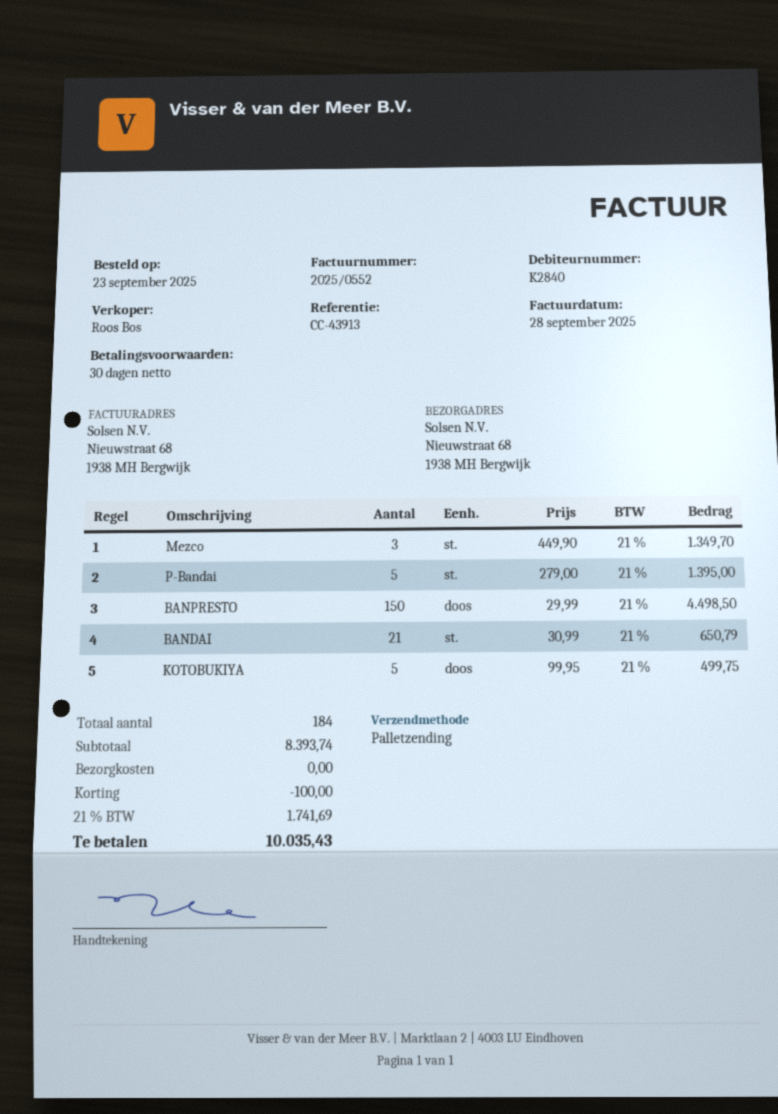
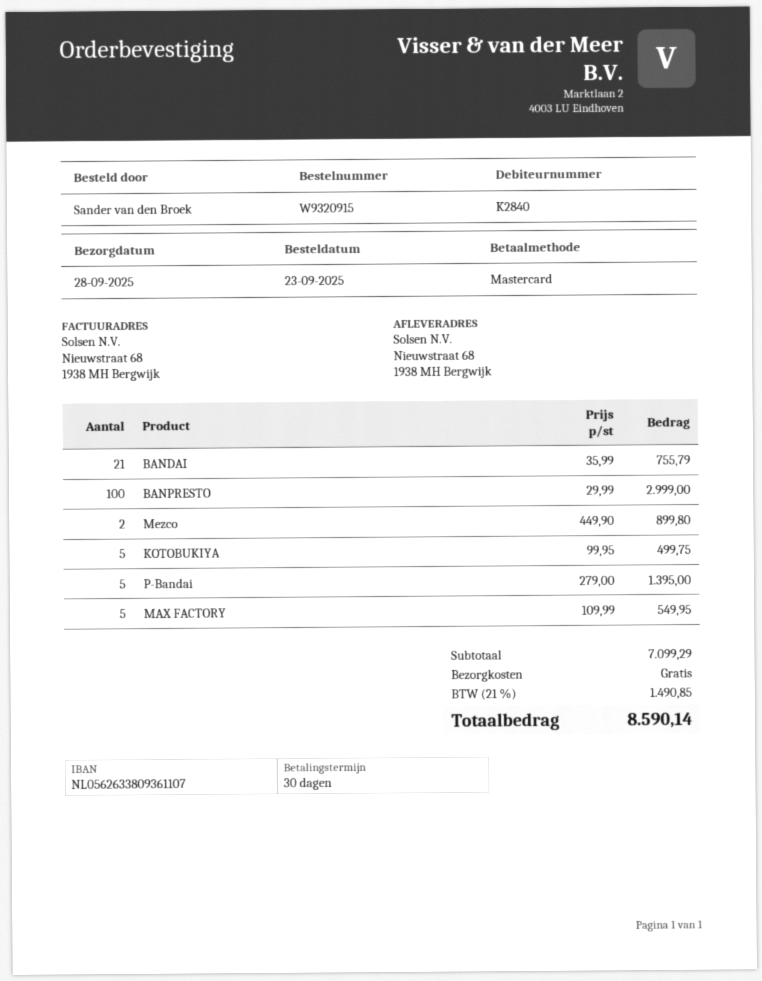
Mezco: 3 x 449.90 = 1349.70 -> 2 x 449.90 = 899.80
BANPRESTO: 150 x 29.99 = 4498.50 -> 100 x 29.99 = 2999.00
BANDAI: 21 x 30.99 = 650.79 -> 21 x 35.99 = 755.79
MAX FACTORY: none -> 5 x 109.99 = 549.95
subtotal: 8393.74 -> 7099.29
discount: 100.00 -> none
tax: 21% = 1741.69 -> 21% = 1490.85
total: 10035.43 -> 8590.14

